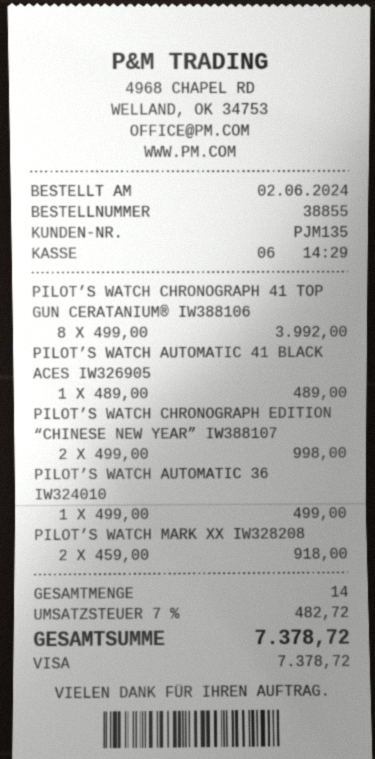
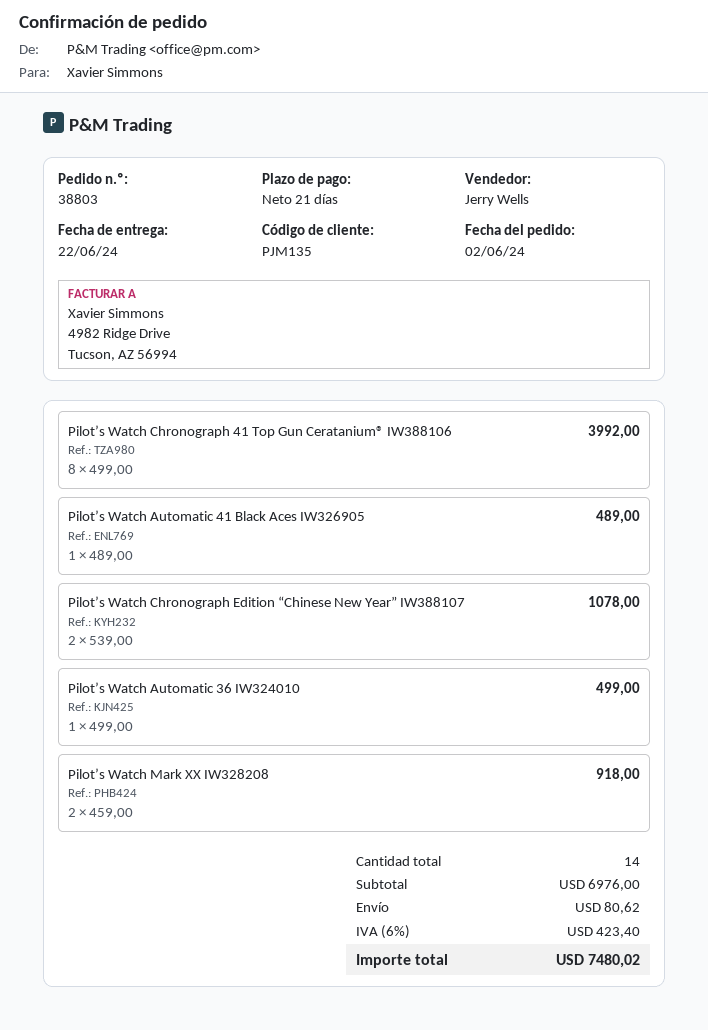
order number: 38855 -> 38803
PILOT’S WATCH CHRONOGRAPH EDITION “CHINESE NEW YEAR” IW388107: 2 x 499.00 = 998.00 -> 2 x 539.00 = 1078.00
shipping: none -> 80.62
tax: 7% = 482.72 -> 6% = 423.40
total: 7378.72 -> 7480.02

